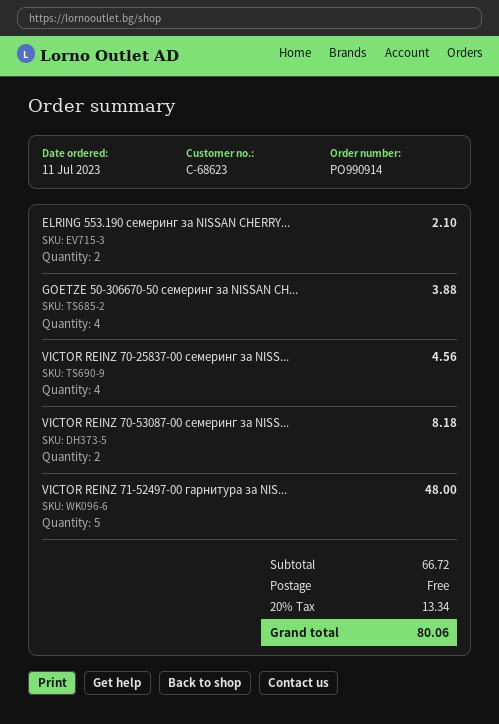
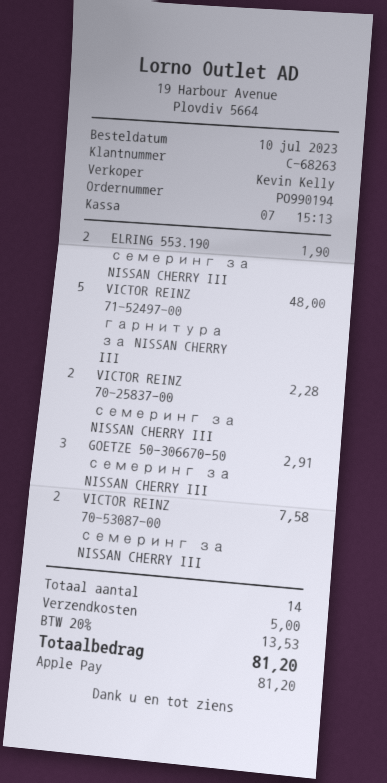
order number: PO990914 -> PO990194
order date: 2023-07-11 -> 2023-07-10
customer number: C-68623 -> C-68263
ELRING 553.190 семеринг за NISSAN CHERRY...: 2 for 2.10 -> 2 for 1.90
GOETZE 50-306670-50 семеринг за NISSAN CH...: 4 for 3.88 -> 3 for 2.91
VICTOR REINZ 70-25837-00 семеринг за NISS...: 4 for 4.56 -> 2 for 2.28
VICTOR REINZ 70-53087-00 семеринг за NISS...: 2 for 8.18 -> 2 for 7.58
shipping: 0.00 -> 5.00
tax: 20% = 13.34 -> 20% = 13.53
total: 80.06 -> 81.20

